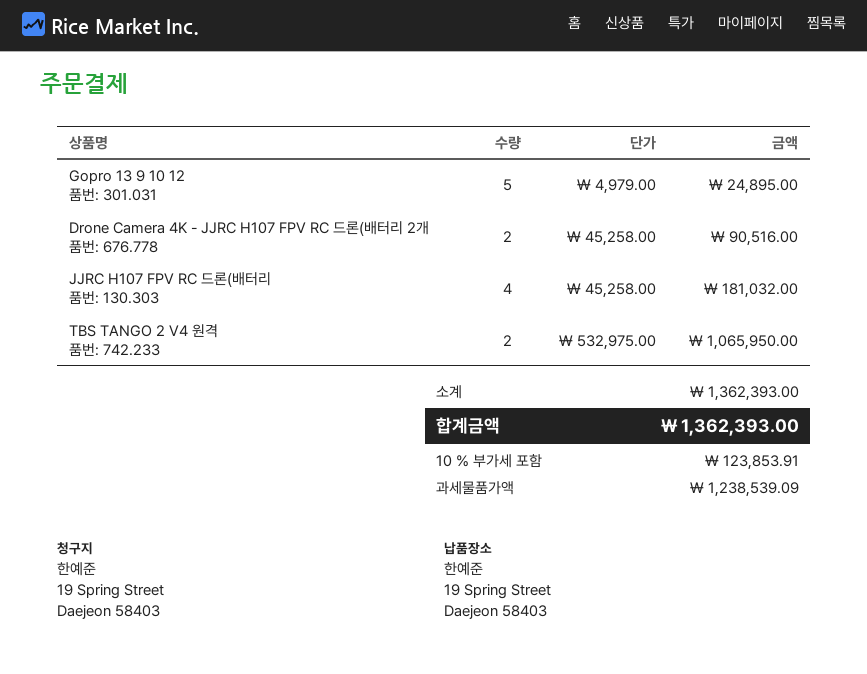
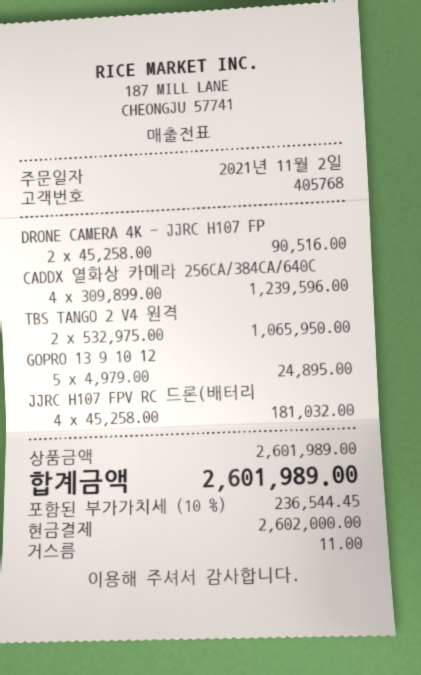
CADDX 열화상 카메라 256CA/384CA/640C: none -> 4 x 309899.00 = 1239596.00
subtotal: 1362393.00 -> 2601989.00
tax: 10% = 123853.91 -> 10% = 236544.45
total: 1362393.00 -> 2601989.00

